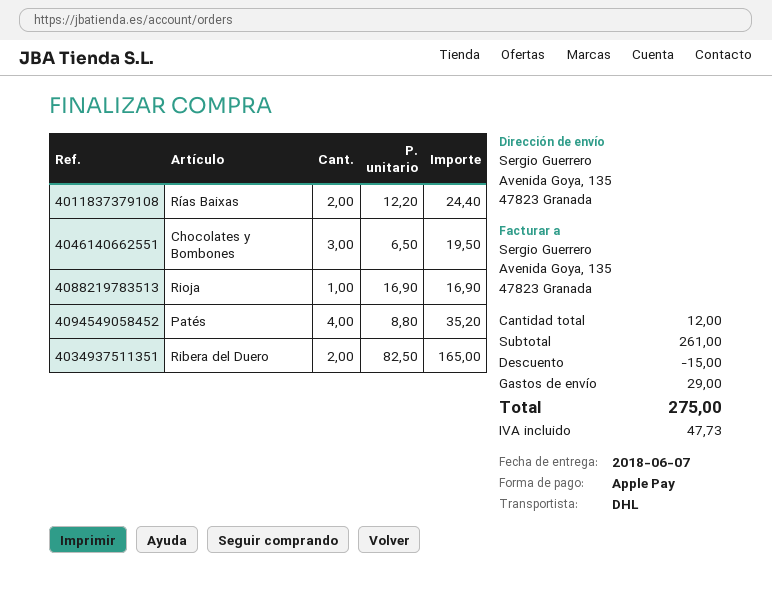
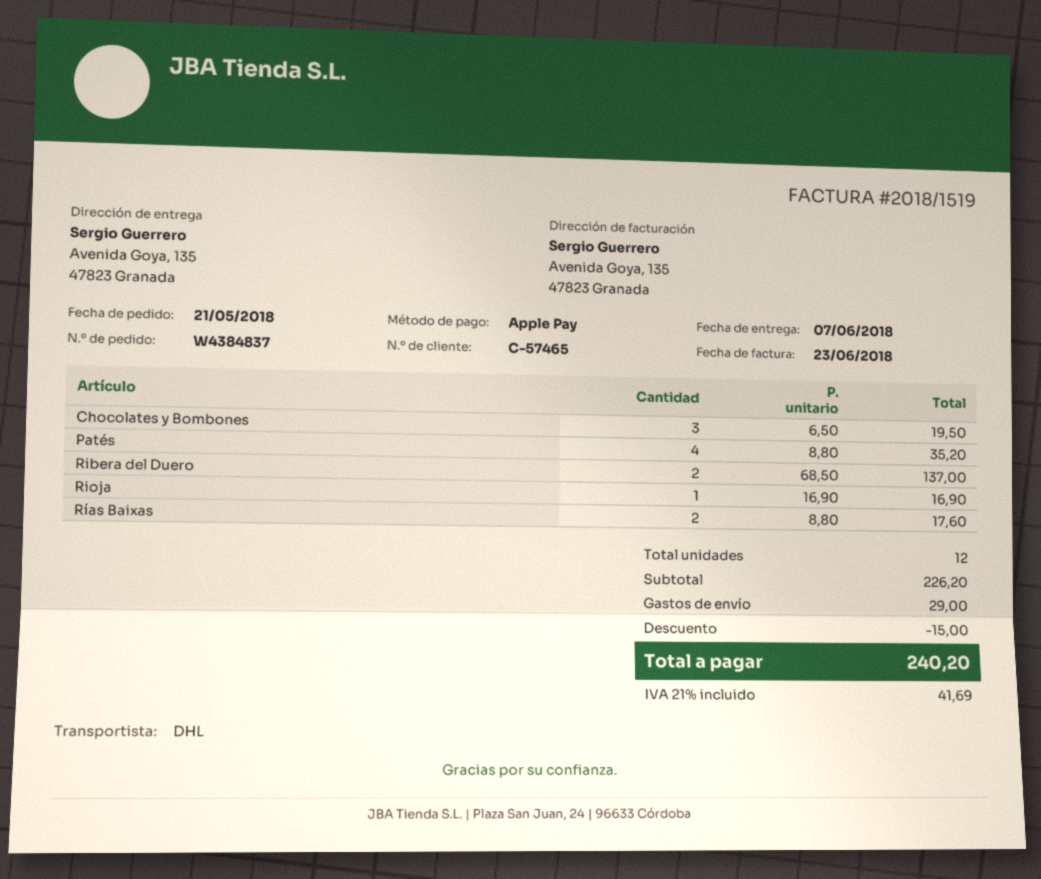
Rías Baixas: 2 x 12.20 = 24.40 -> 2 x 8.80 = 17.60
Ribera del Duero: 2 x 82.50 = 165.00 -> 2 x 68.50 = 137.00
subtotal: 261.00 -> 226.20
tax: 47.73 -> 41.69
total: 275.00 -> 240.20

